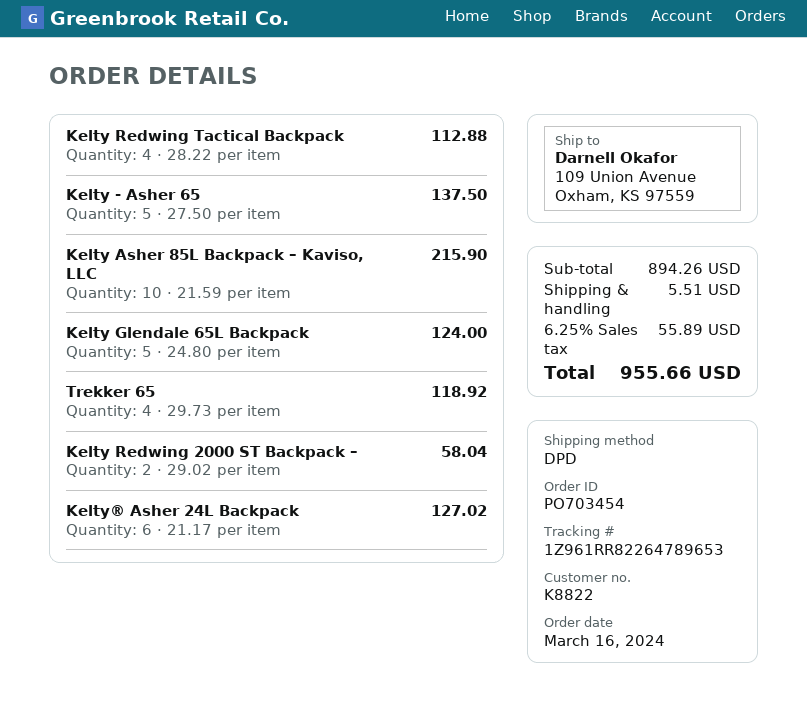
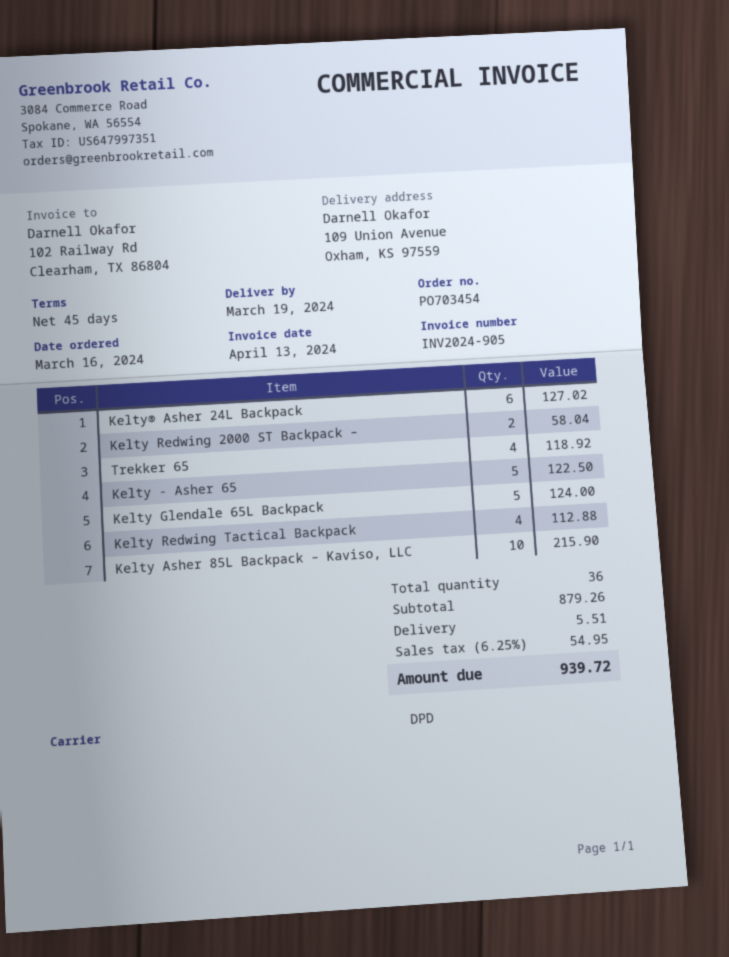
Kelty - Asher 65: 5 for 137.50 -> 5 for 122.50
subtotal: 894.26 -> 879.26
tax: 6.25% = 55.89 -> 6.25% = 54.95
total: 955.66 -> 939.72

